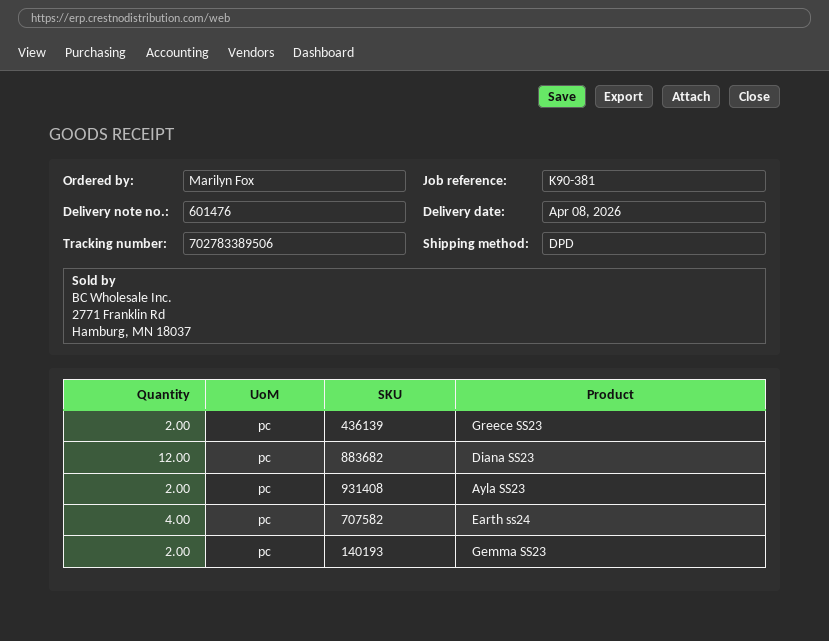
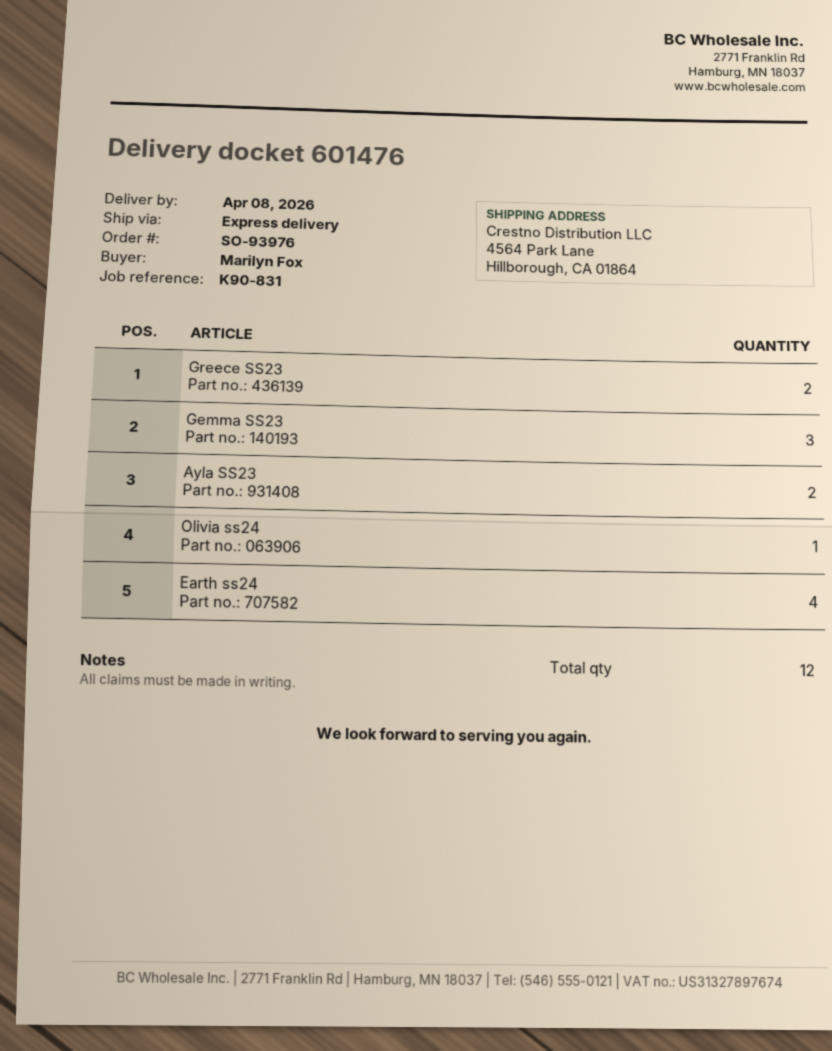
reference: K90-381 -> K90-831
shipping method: DPD -> express
Diana SS23: 12 -> none
Gemma SS23: 2 -> 3
Olivia ss24: none -> 1

